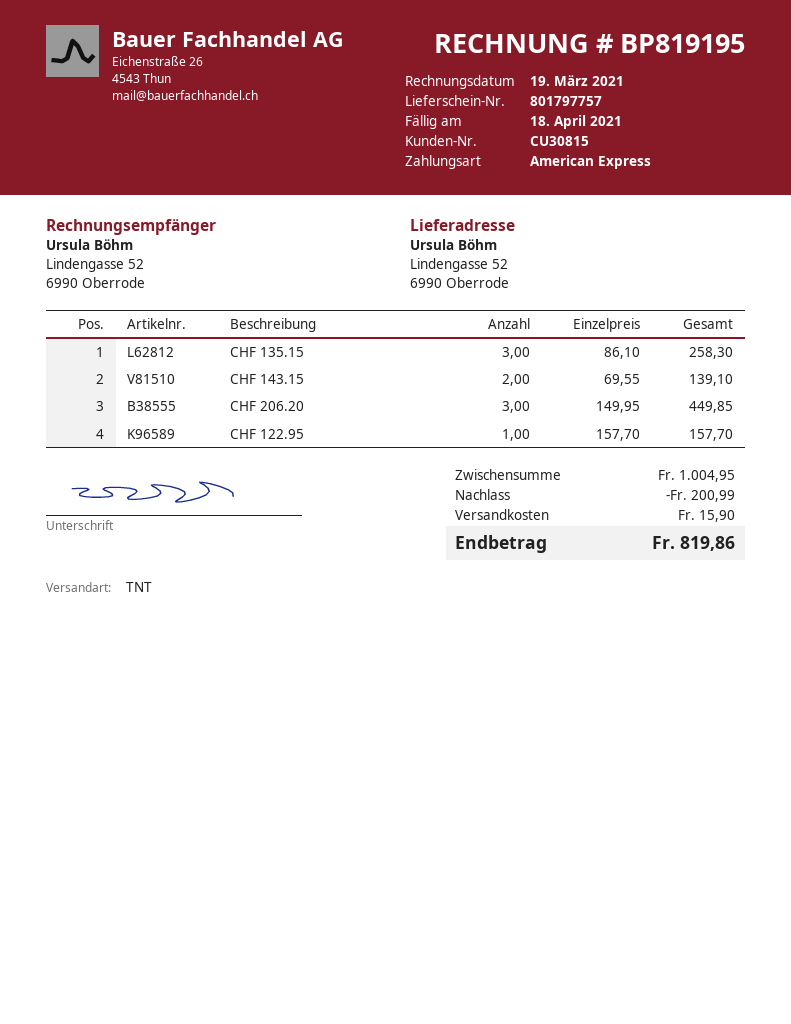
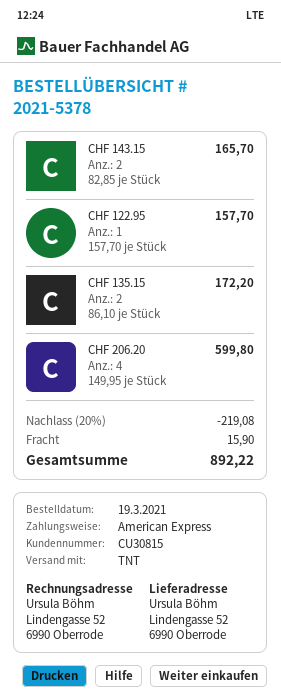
CHF 135.15: 3 x 86.10 = 258.30 -> 2 x 86.10 = 172.20
CHF 143.15: 2 x 69.55 = 139.10 -> 2 x 82.85 = 165.70
CHF 206.20: 3 x 149.95 = 449.85 -> 4 x 149.95 = 599.80
discount: 200.99 -> 219.08
total: 819.86 -> 892.22

